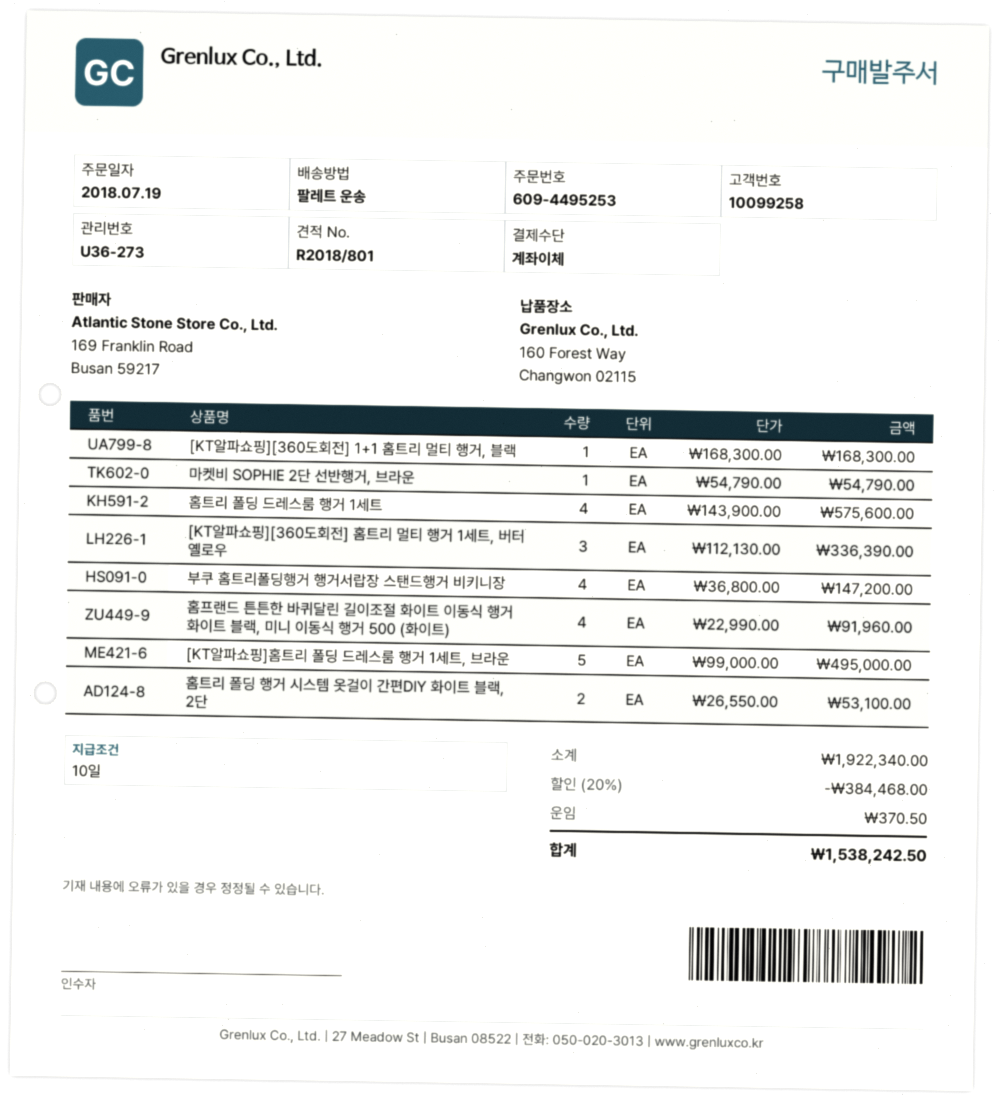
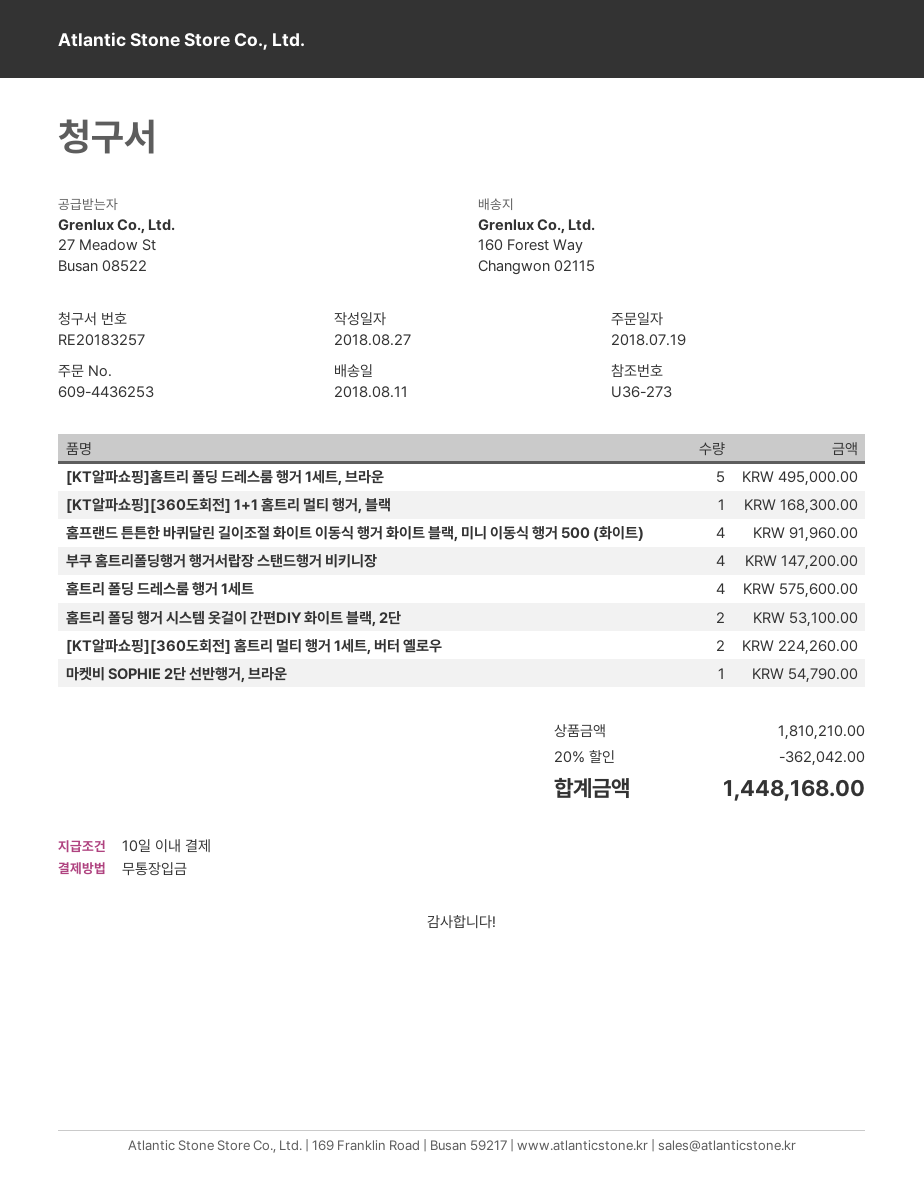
order number: 609-4495253 -> 609-4436253
[KT알파쇼핑][360도회전] 홈트리 멀티 행거 1세트, 버터 옐로우: 3 for 336390.00 -> 2 for 224260.00
subtotal: 1922340.00 -> 1810210.00
discount: 20% = 384468.00 -> 20% = 362042.00
shipping: 370.50 -> none
total: 1538242.50 -> 1448168.00

